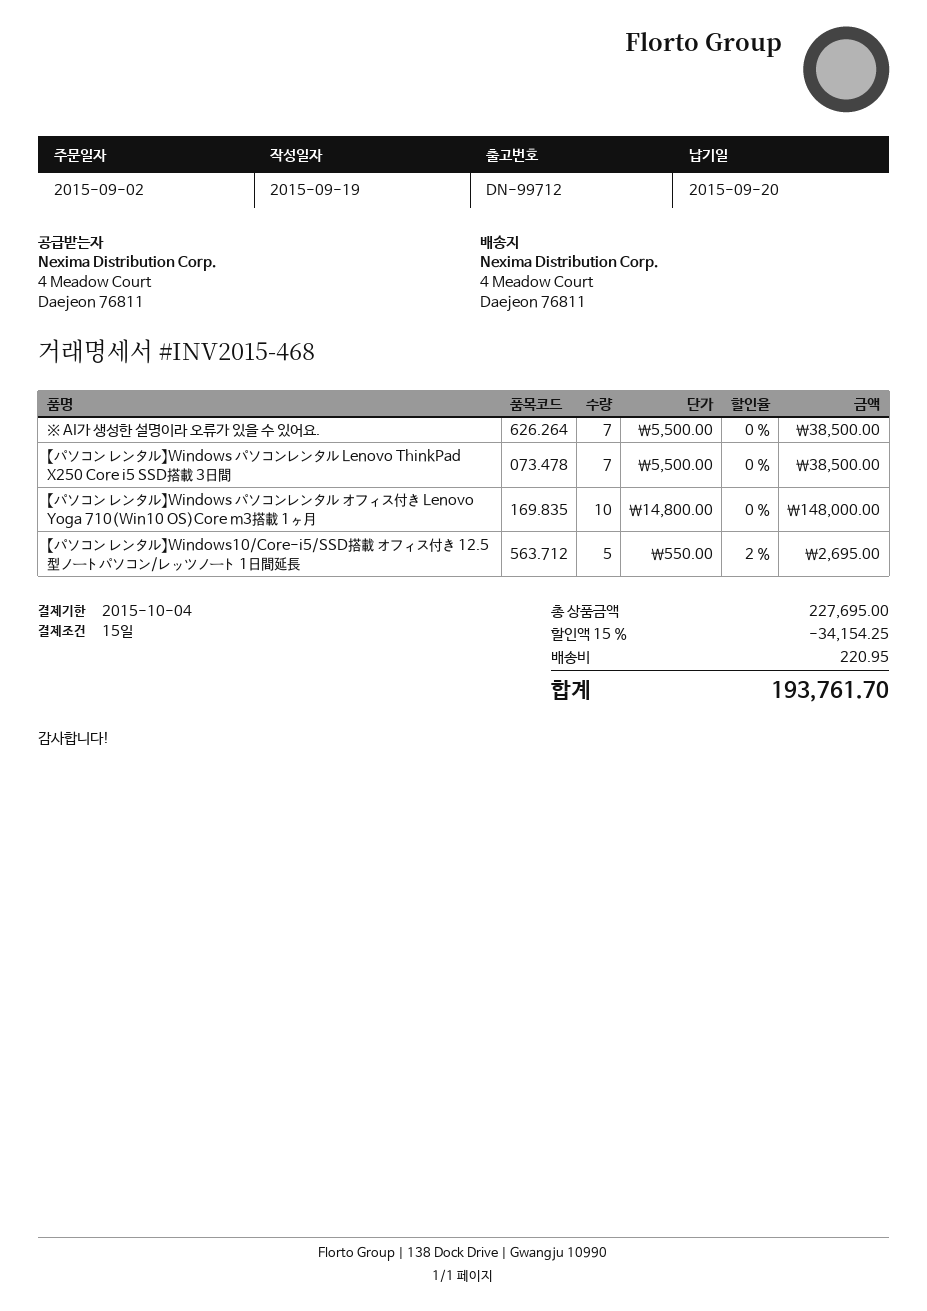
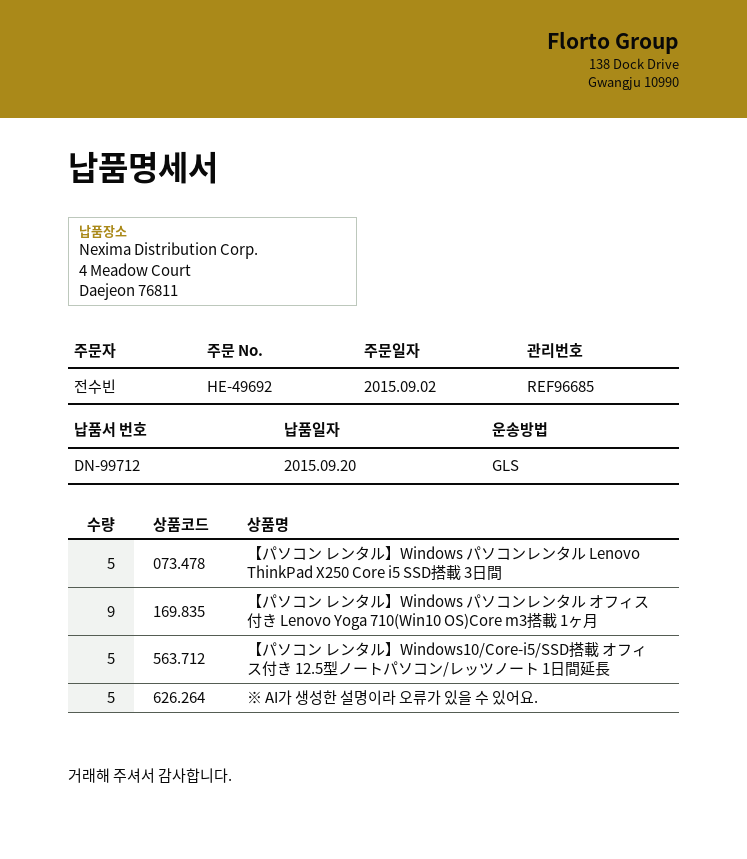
※ AI가 생성한 설명이라 오류가 있을 수 있어요.: 7 -> 5
【パソコン レンタル】Windows パソコンレンタル Lenovo ThinkPad X250 Core i5 SSD搭載 3日間: 7 -> 5
【パソコン レンタル】Windows パソコンレンタル オフィス付き Lenovo Yoga 710(Win10 OS)Core m3搭載 1ヶ月: 10 -> 9

